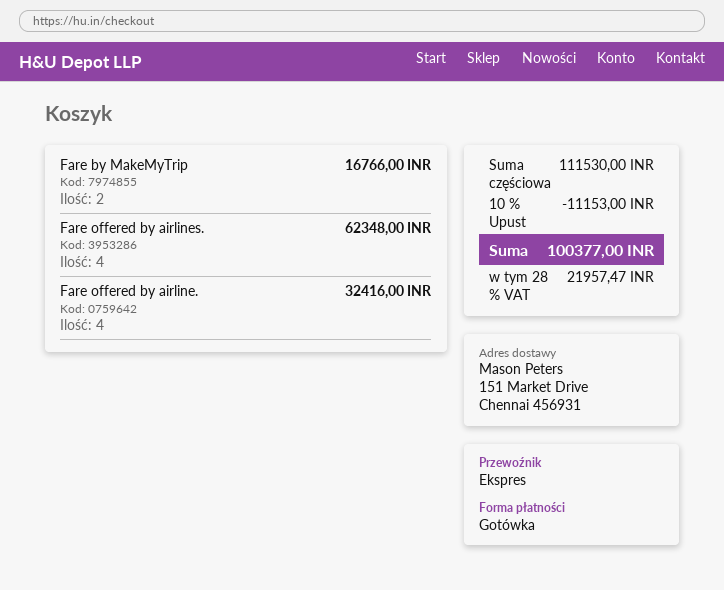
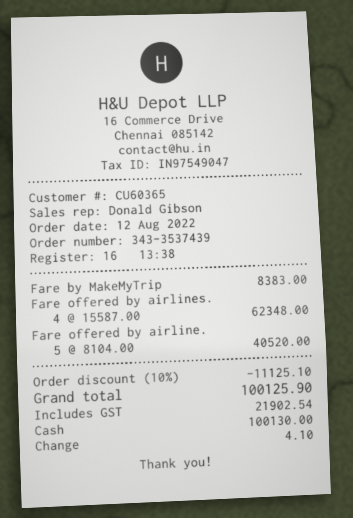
Fare by MakeMyTrip: 2 for 16766.00 -> 1 for 8383.00
Fare offered by airline.: 4 for 32416.00 -> 5 for 40520.00
discount: 10% = 11153.00 -> 10% = 11125.10
tax: 21957.47 -> 21902.54
total: 100377.00 -> 100125.90

